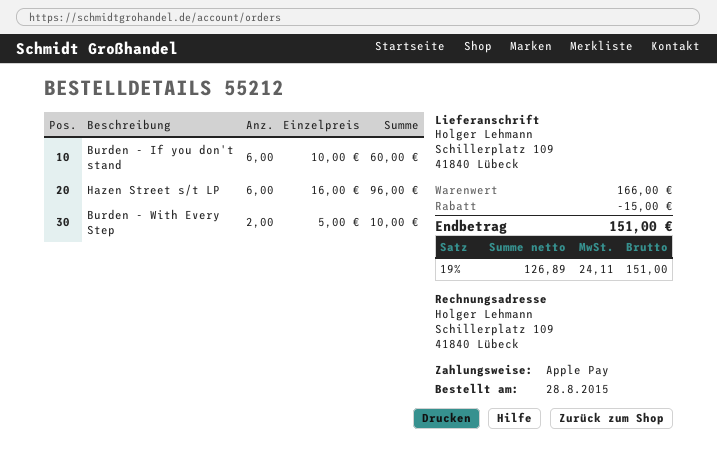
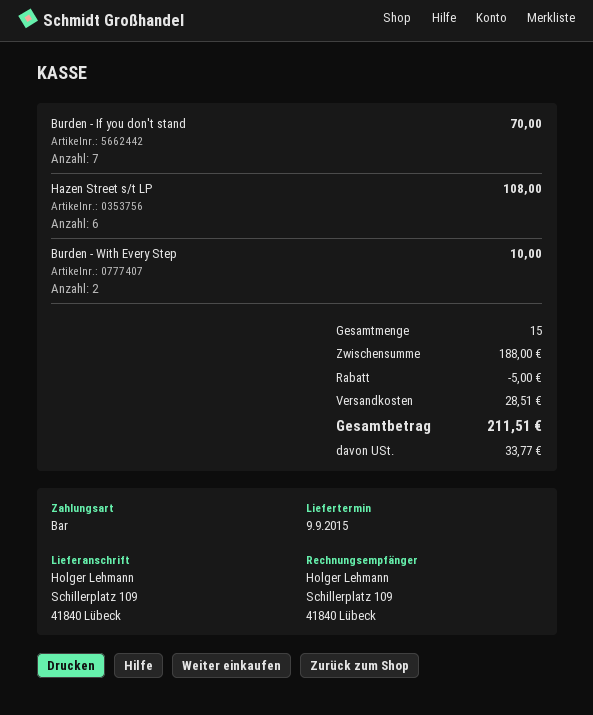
payment method: Apple Pay -> cash
Burden - If you don't stand: 6 for 60.00 -> 7 for 70.00
Hazen Street s/t LP: 6 for 96.00 -> 6 for 108.00
subtotal: 166.00 -> 188.00
discount: 15.00 -> 5.00
shipping: none -> 28.51
tax: 24.11 -> 33.77
total: 151.00 -> 211.51

